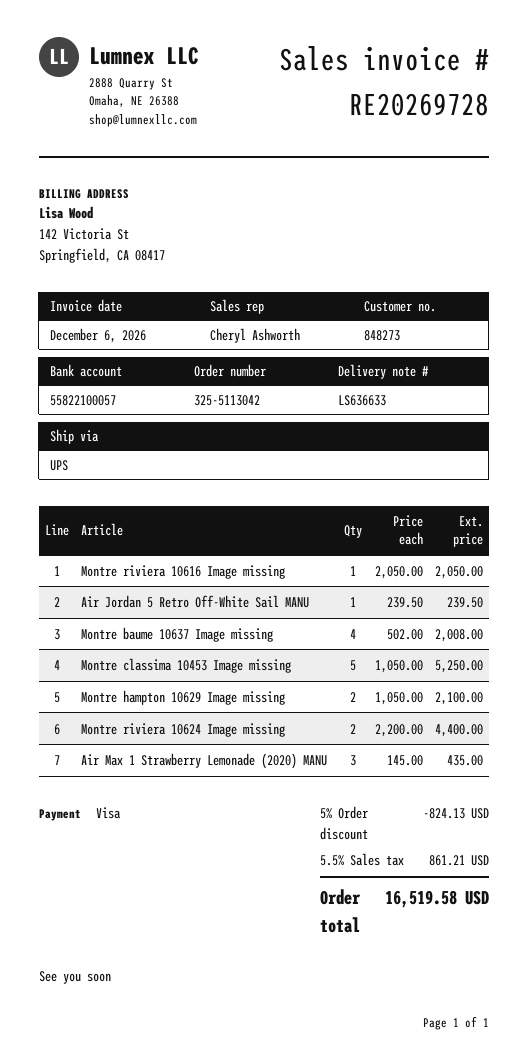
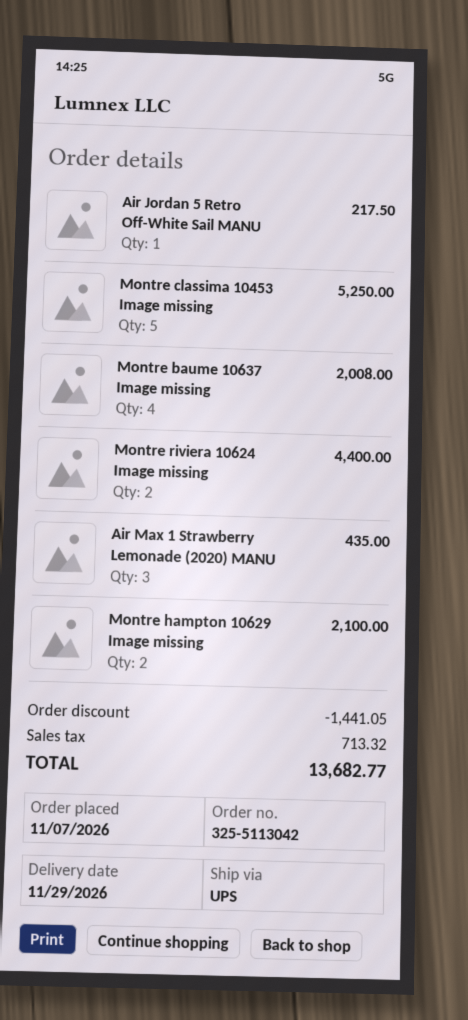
Montre riviera 10616 Image missing: 1 for 2050.00 -> none
Air Jordan 5 Retro Off-White Sail MANU: 1 for 239.50 -> 1 for 217.50
discount: 824.13 -> 1441.05
tax: 861.21 -> 713.32
total: 16519.58 -> 13682.77

